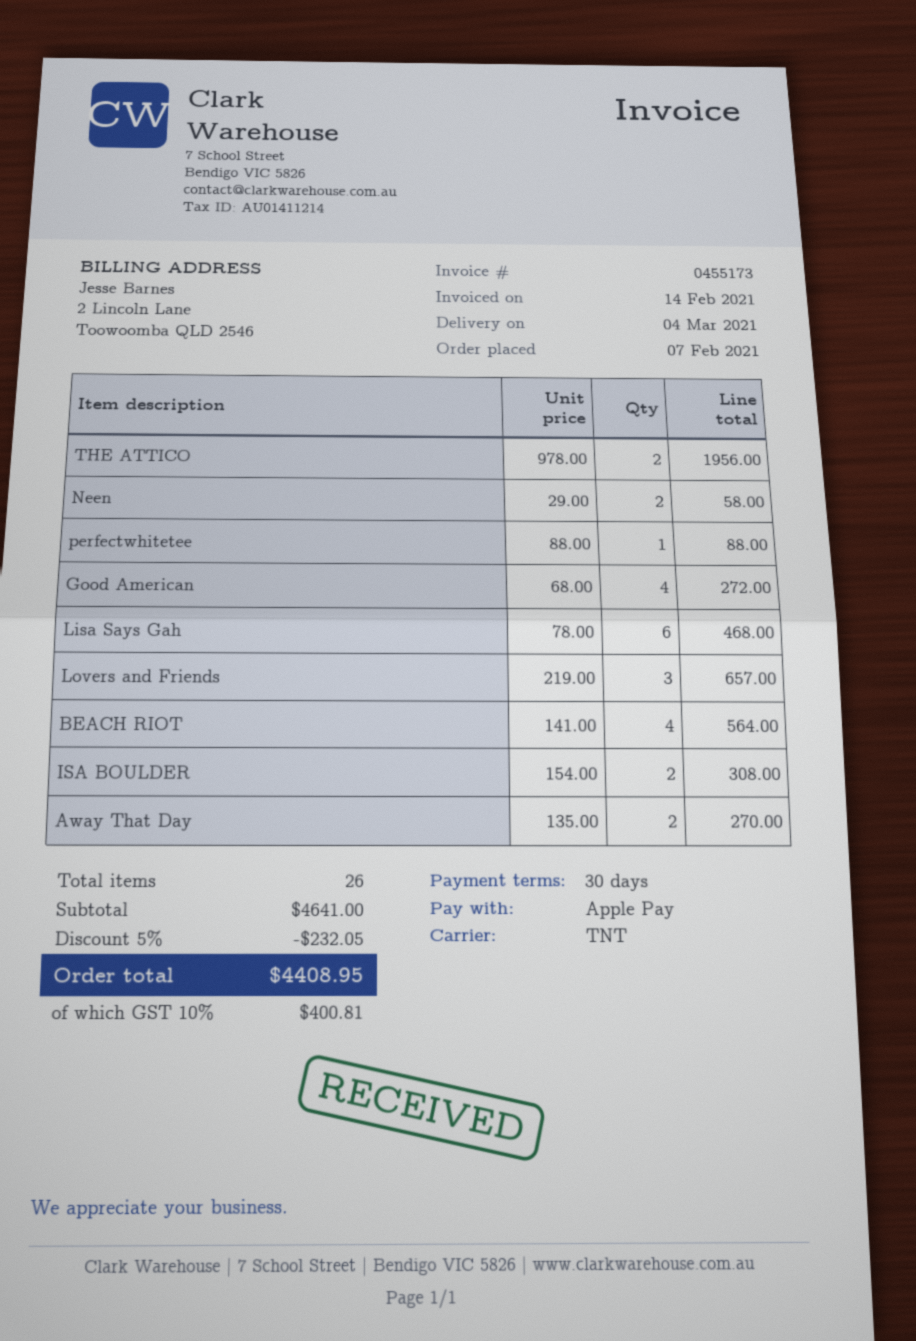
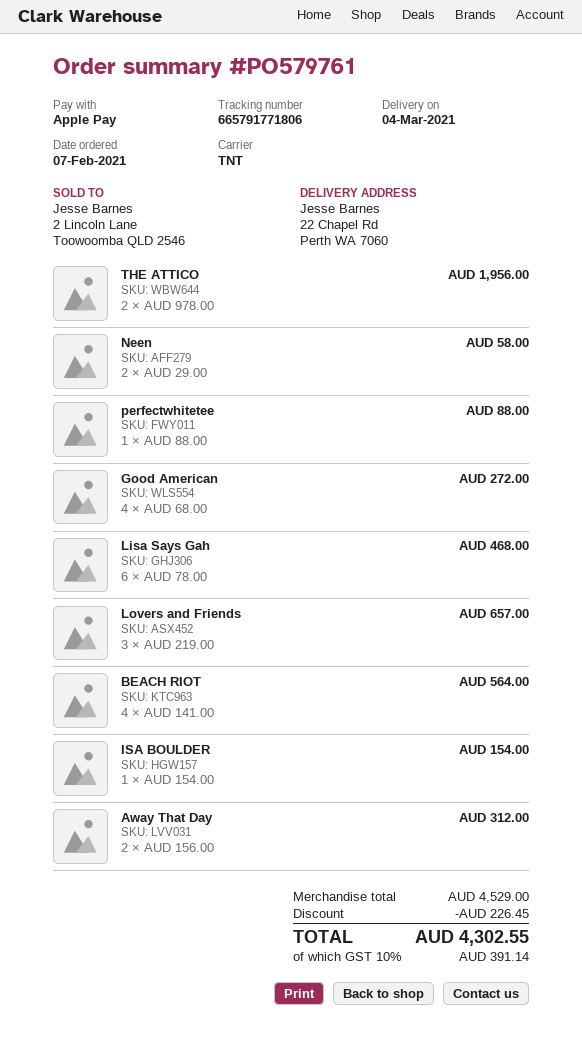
ISA BOULDER: 2 x 154.00 = 308.00 -> 1 x 154.00 = 154.00
Away That Day: 2 x 135.00 = 270.00 -> 2 x 156.00 = 312.00
subtotal: 4641.00 -> 4529.00
discount: 232.05 -> 226.45
tax: 10% = 400.81 -> 10% = 391.14
total: 4408.95 -> 4302.55

